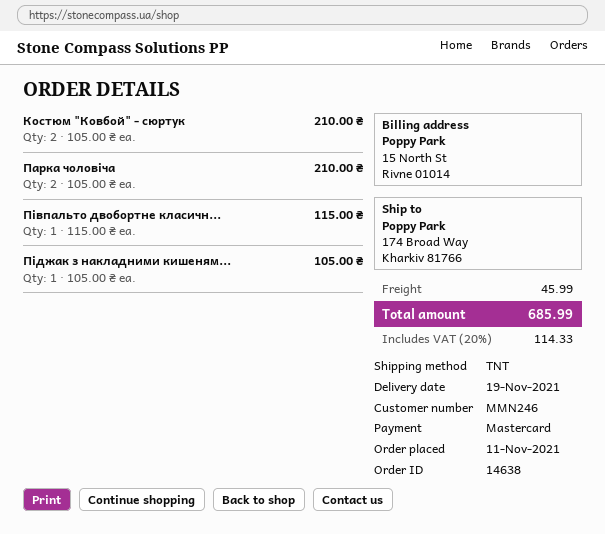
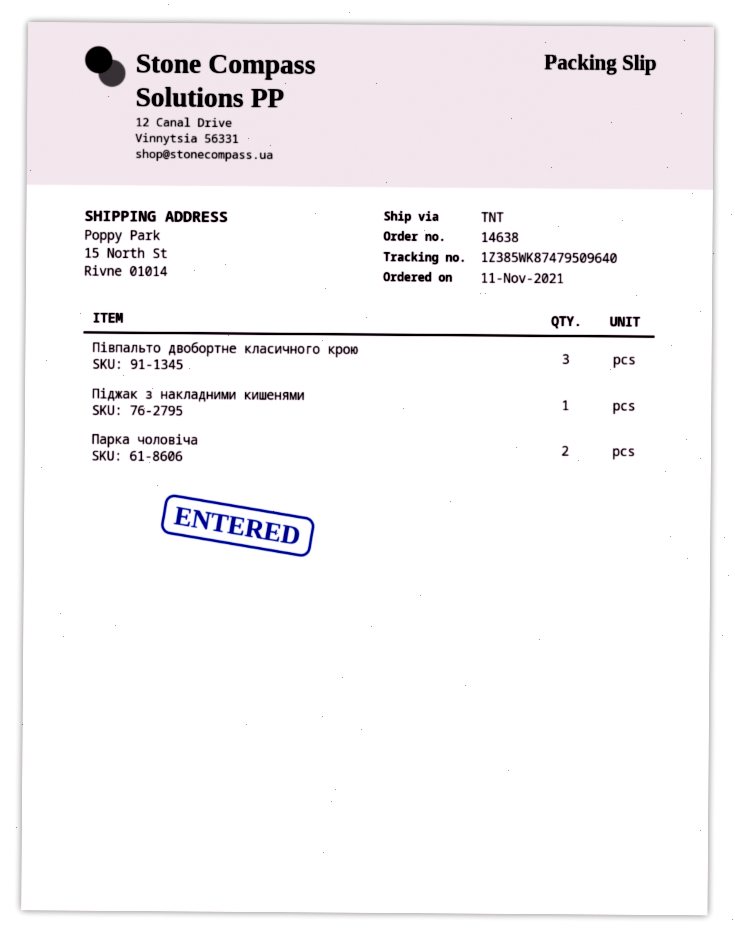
ship to: 174 Broad Way, Kharkiv 81766 -> 15 North St, Rivne 01014
Костюм "Ковбой" - сюртук: 2 -> none
Півпальто двобортне класичн...: 1 -> 3

